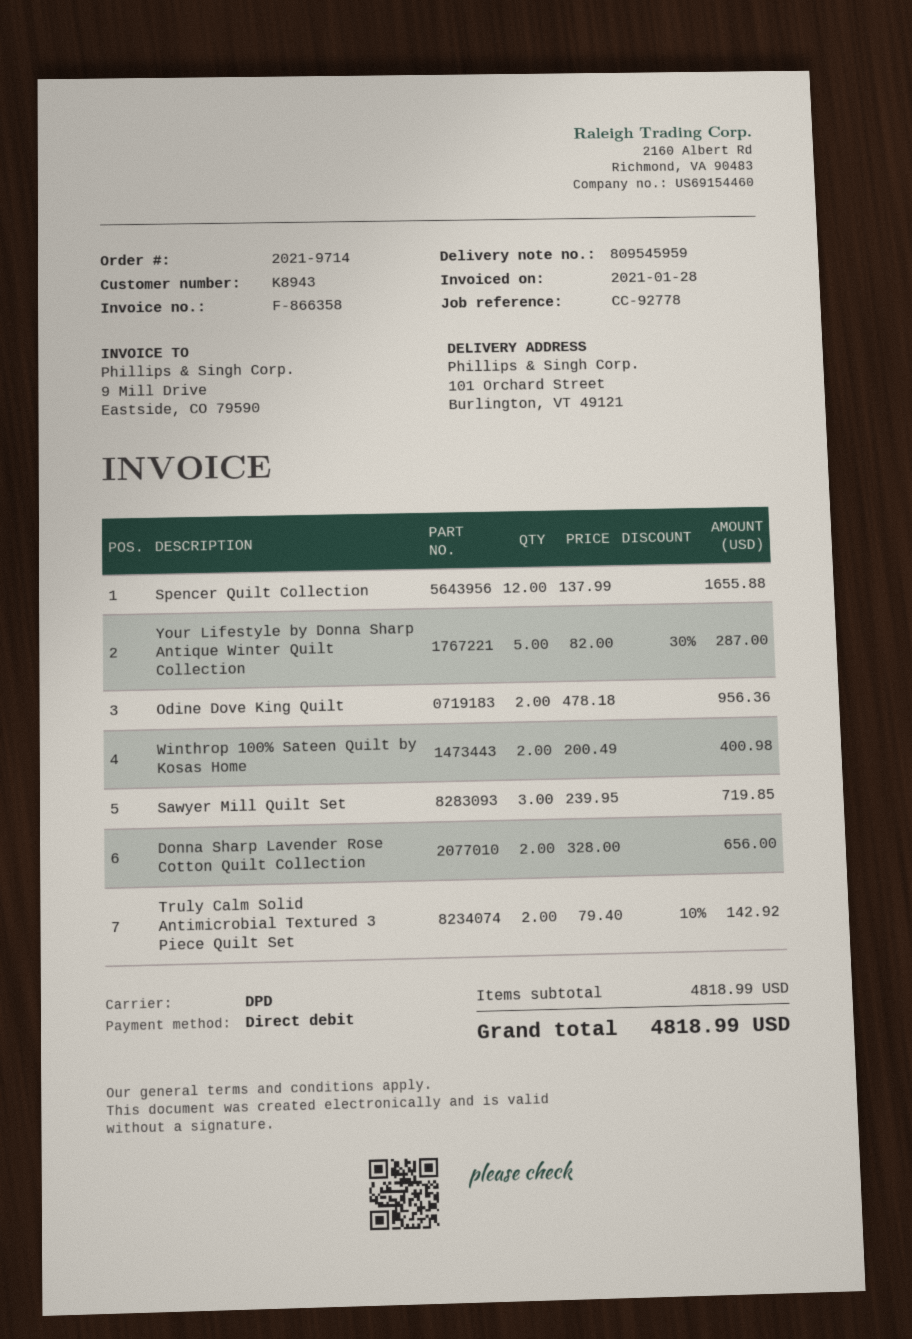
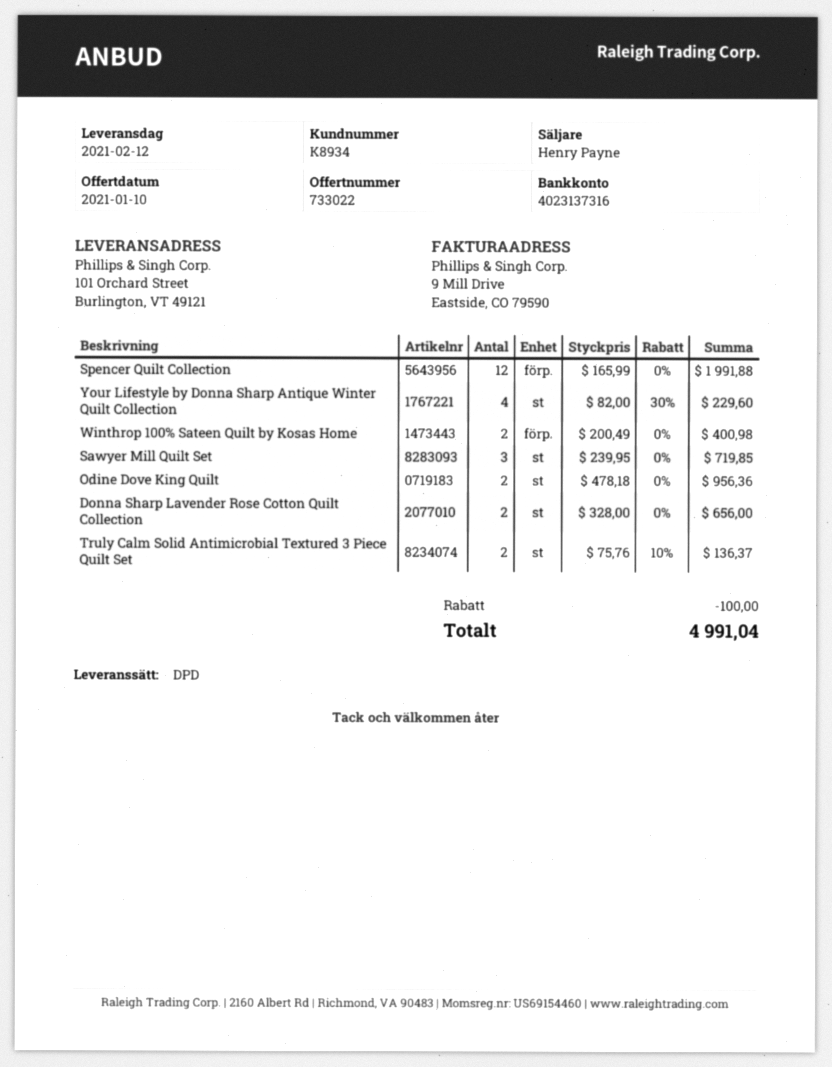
customer number: K8943 -> K8934
Spencer Quilt Collection: 12 x 137.99 = 1655.88 -> 12 x 165.99 = 1991.88
Your Lifestyle by Donna Sharp Antique Winter Quilt Collection: 5 x 82.00 - 30% = 287.00 -> 4 x 82.00 - 30% = 229.60
Truly Calm Solid Antimicrobial Textured 3 Piece Quilt Set: 2 x 79.40 - 10% = 142.92 -> 2 x 75.76 - 10% = 136.37
discount: none -> 100.00
total: 4818.99 -> 4991.04

